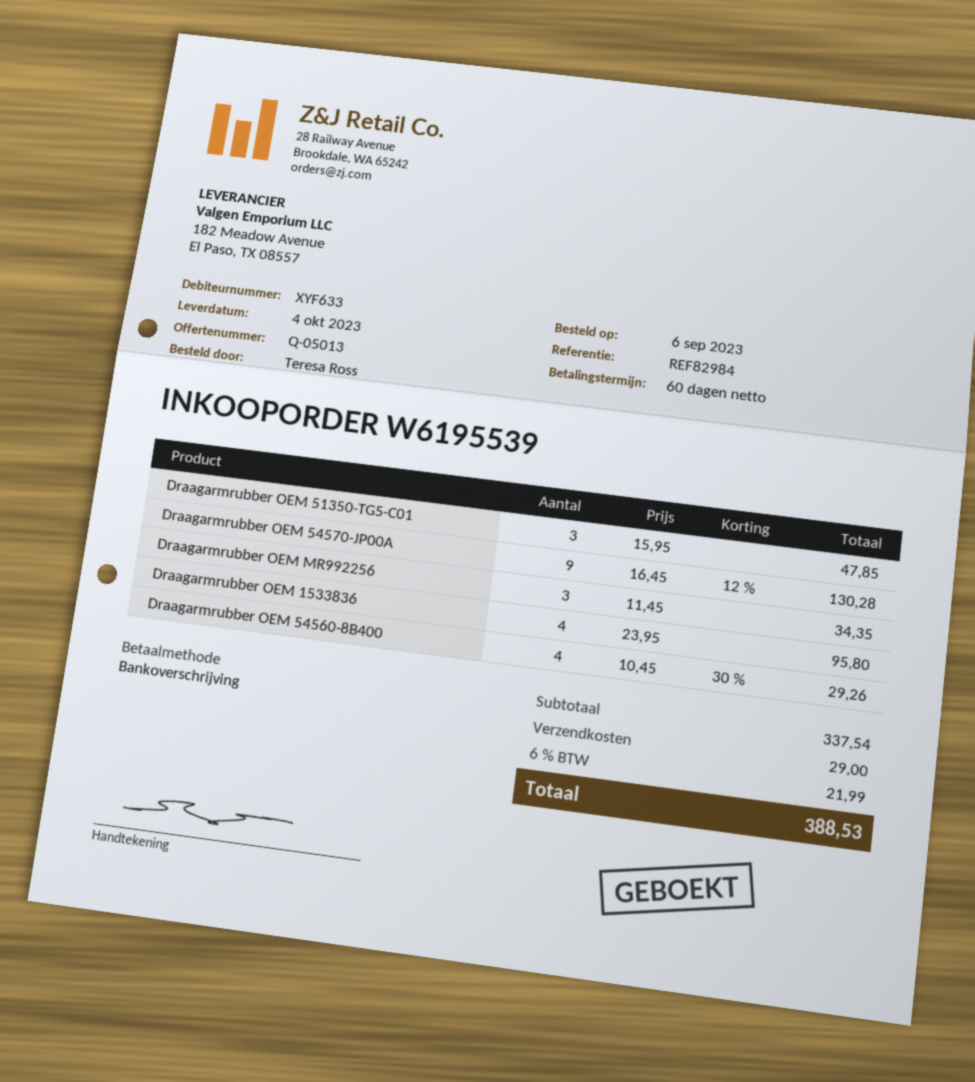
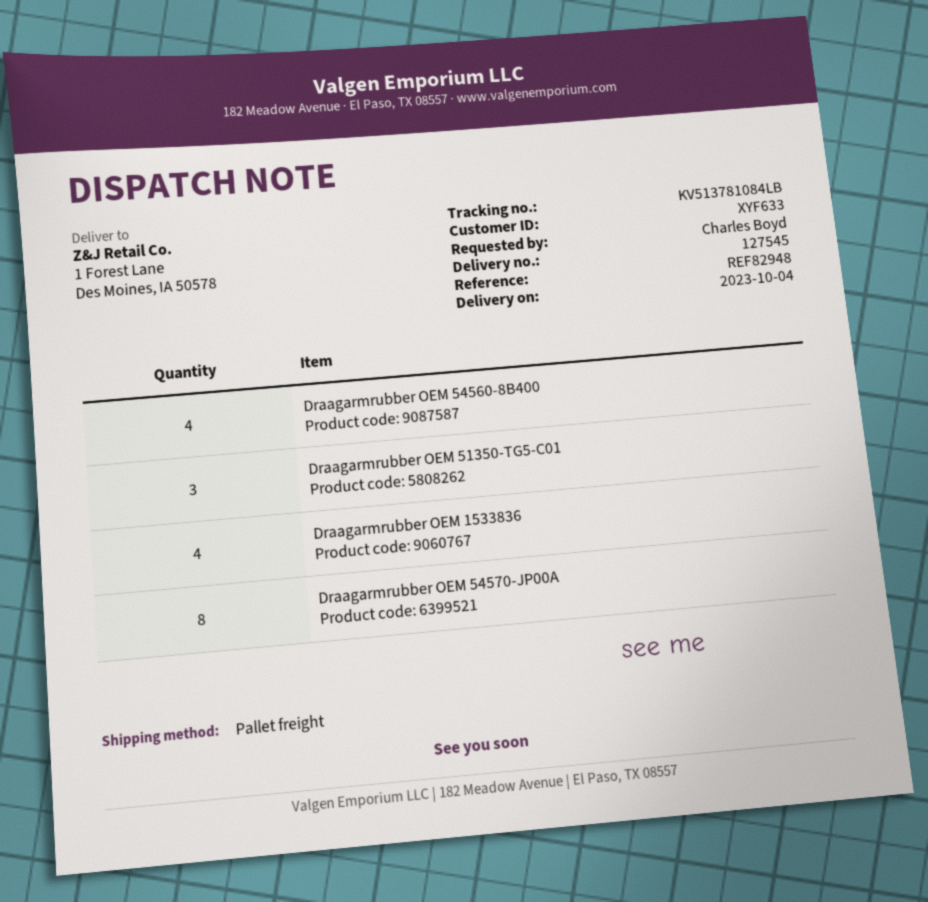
reference: REF82984 -> REF82948
ordered by: Teresa Ross -> Charles Boyd
Draagarmrubber OEM 54570-JP00A: 9 -> 8
Draagarmrubber OEM MR992256: 3 -> none

